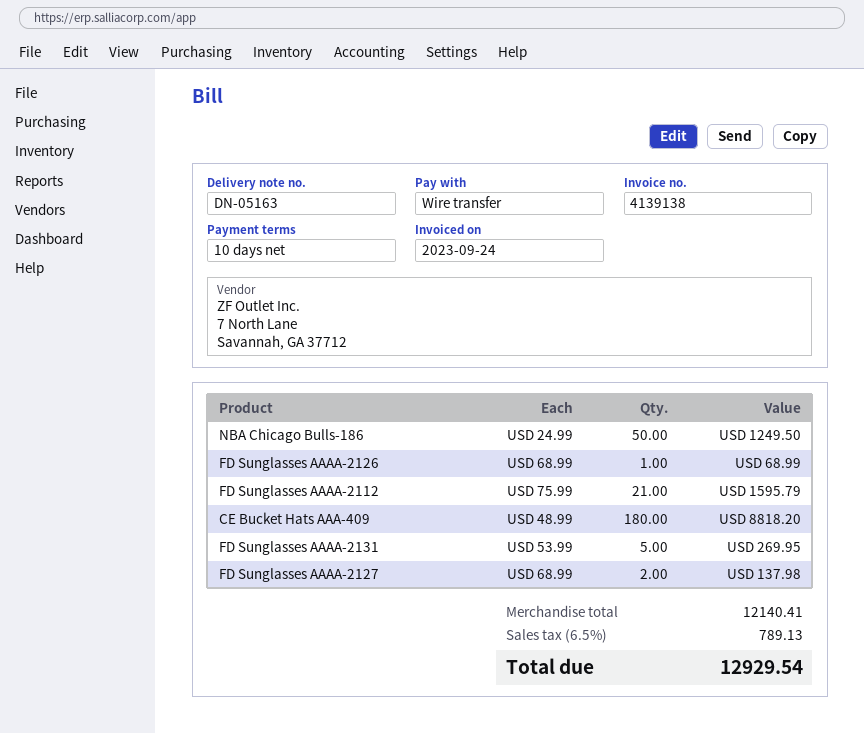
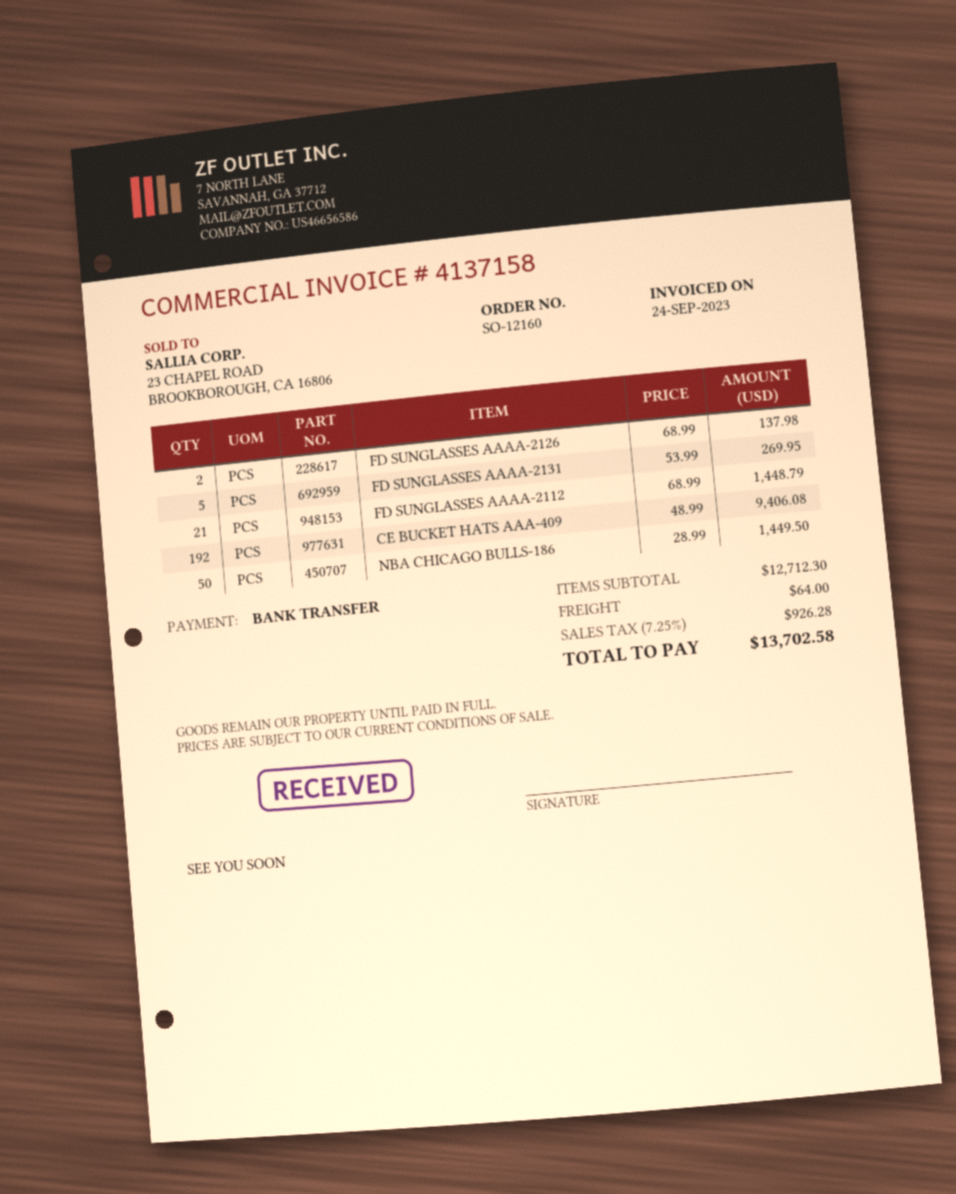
invoice number: 4139138 -> 4137158
NBA Chicago Bulls-186: 50 x 24.99 = 1249.50 -> 50 x 28.99 = 1449.50
FD Sunglasses AAAA-2126: 1 x 68.99 = 68.99 -> 2 x 68.99 = 137.98
FD Sunglasses AAAA-2112: 21 x 75.99 = 1595.79 -> 21 x 68.99 = 1448.79
CE Bucket Hats AAA-409: 180 x 48.99 = 8818.20 -> 192 x 48.99 = 9406.08
FD Sunglasses AAAA-2127: 2 x 68.99 = 137.98 -> none
subtotal: 12140.41 -> 12712.30
shipping: none -> 64.00
tax: 6.5% = 789.13 -> 7.25% = 926.28
total: 12929.54 -> 13702.58

